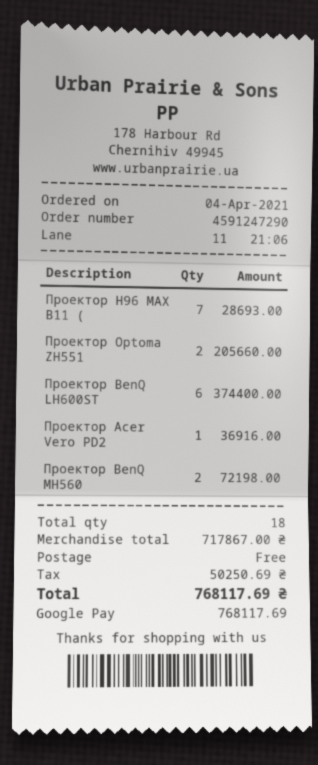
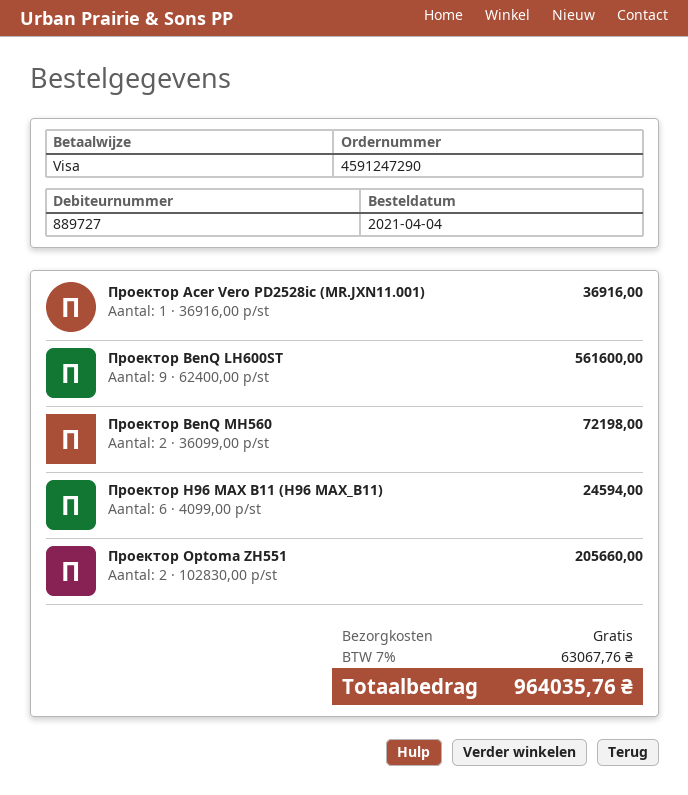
payment method: Google Pay -> Visa
Проектор H96 MAX B11 (: 7 for 28693.00 -> 6 for 24594.00
Проектор BenQ LH600ST: 6 for 374400.00 -> 9 for 561600.00
tax: 50250.69 -> 63067.76
total: 768117.69 -> 964035.76

